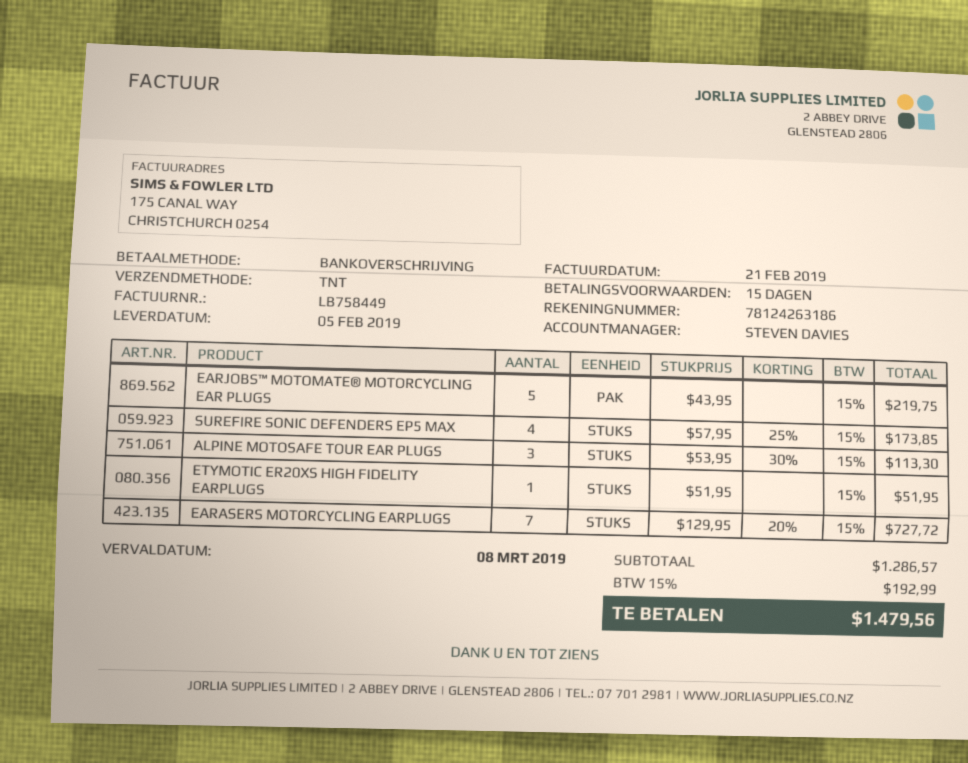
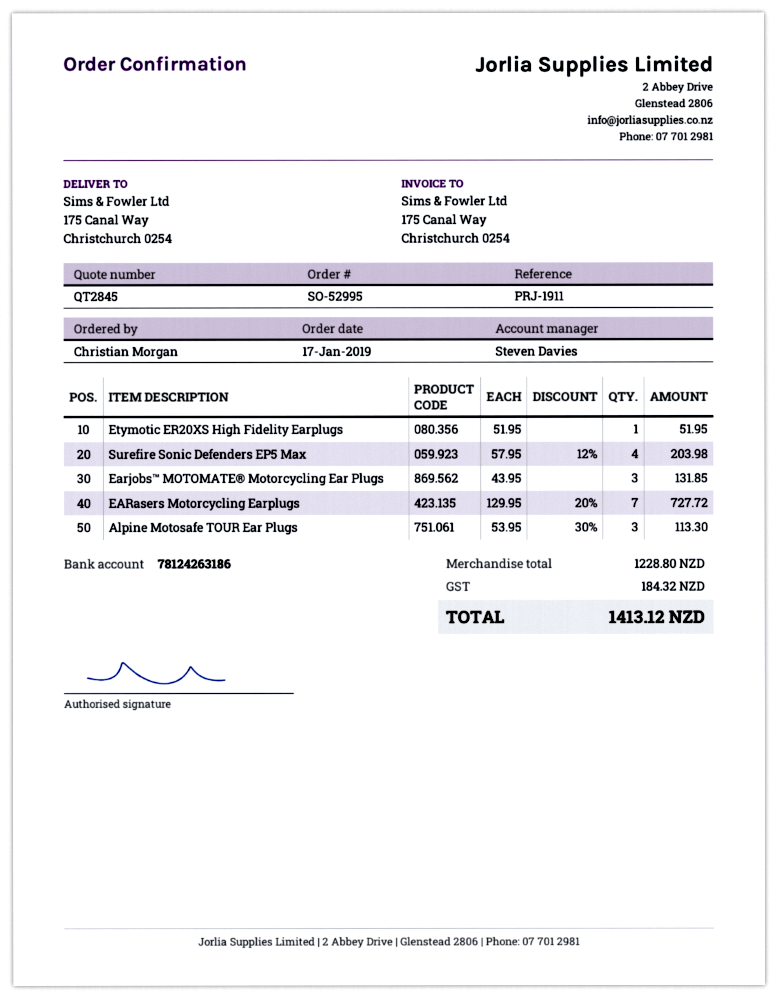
EARJOBS™ MOTOMATE® MOTORCYCLING EAR PLUGS: 5 x 43.95 = 219.75 -> 3 x 43.95 = 131.85
SUREFIRE SONIC DEFENDERS EP5 MAX: 4 x 57.95 - 25% = 173.85 -> 4 x 57.95 - 12% = 203.98
subtotal: 1286.57 -> 1228.80
tax: 192.99 -> 184.32
total: 1479.56 -> 1413.12

